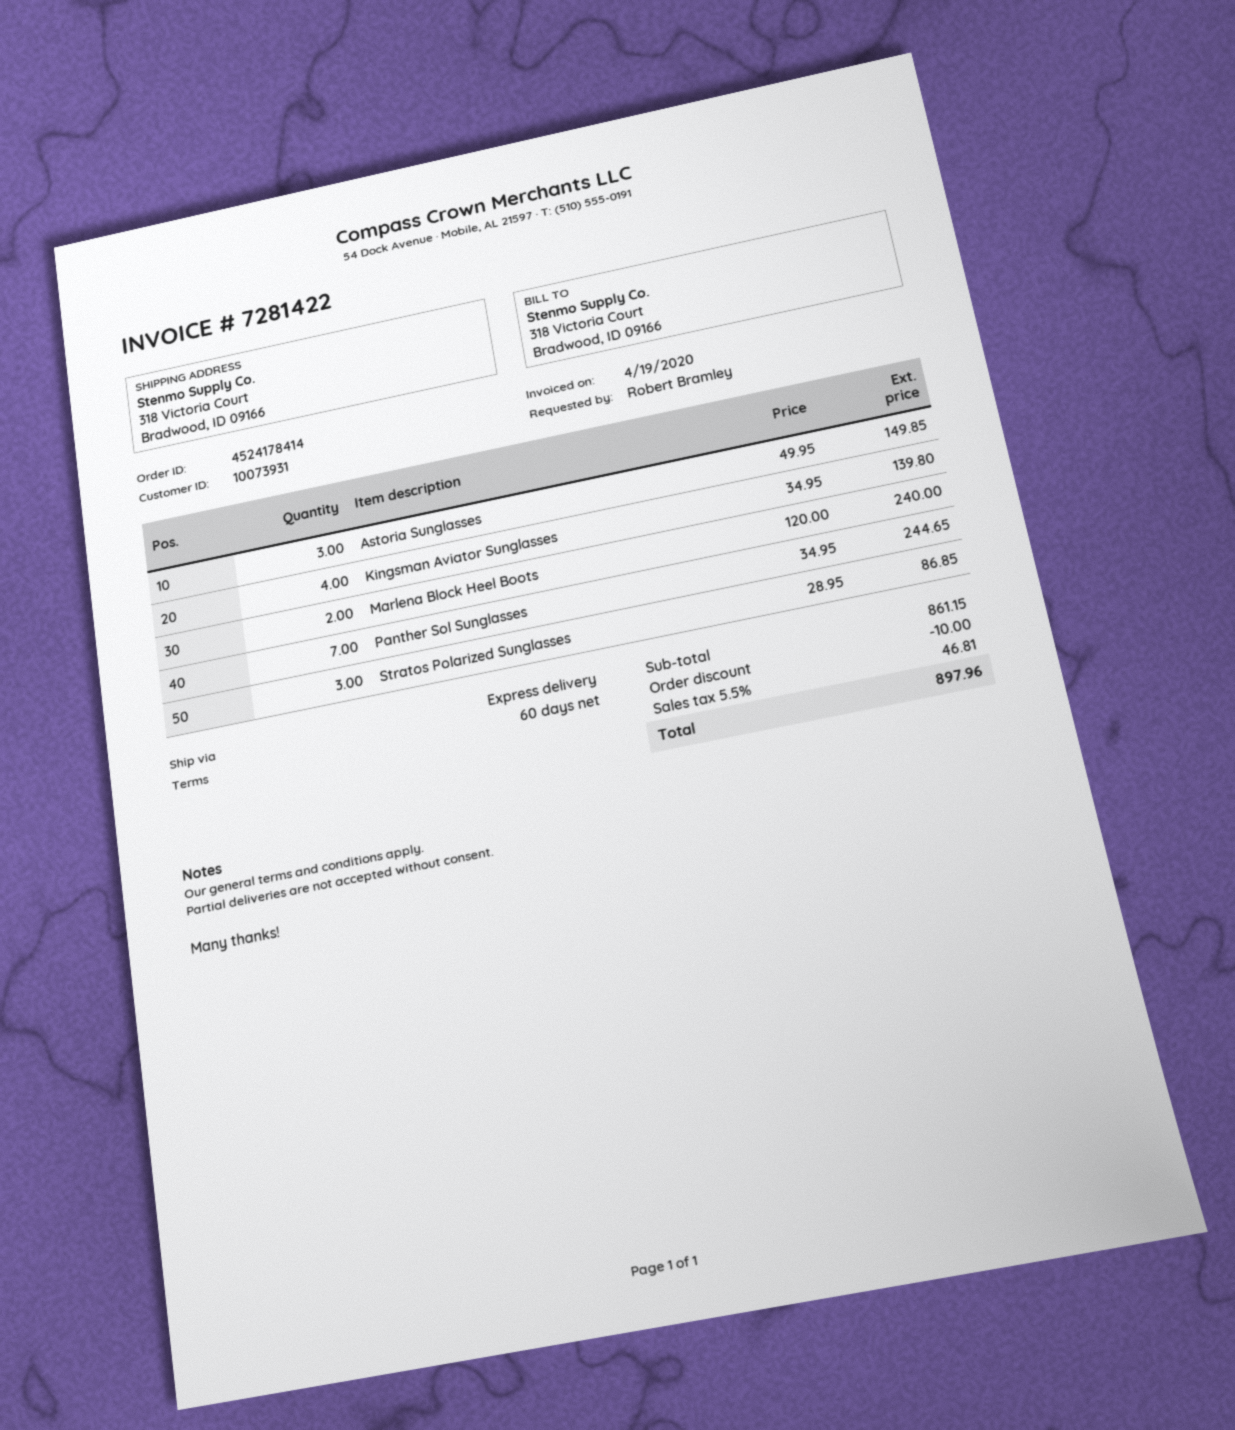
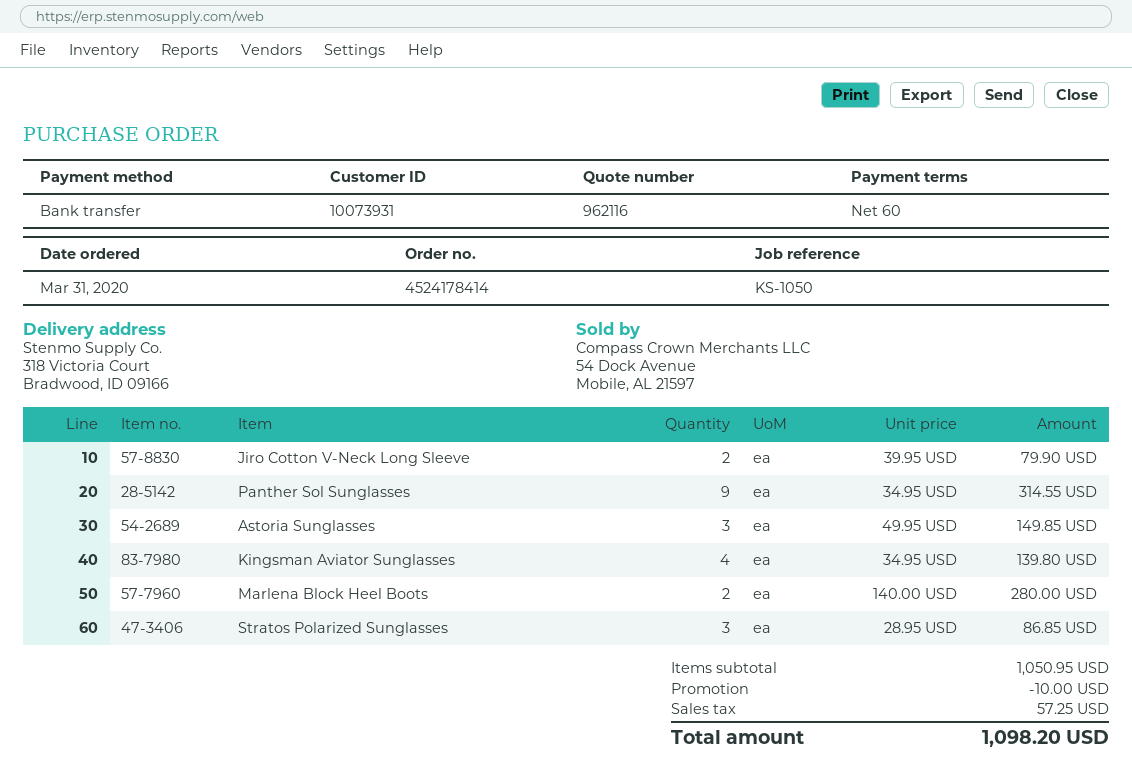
Marlena Block Heel Boots: 2 x 120.00 = 240.00 -> 2 x 140.00 = 280.00
Panther Sol Sunglasses: 7 x 34.95 = 244.65 -> 9 x 34.95 = 314.55
Jiro Cotton V-Neck Long Sleeve: none -> 2 x 39.95 = 79.90
subtotal: 861.15 -> 1050.95
tax: 46.81 -> 57.25
total: 897.96 -> 1098.20

